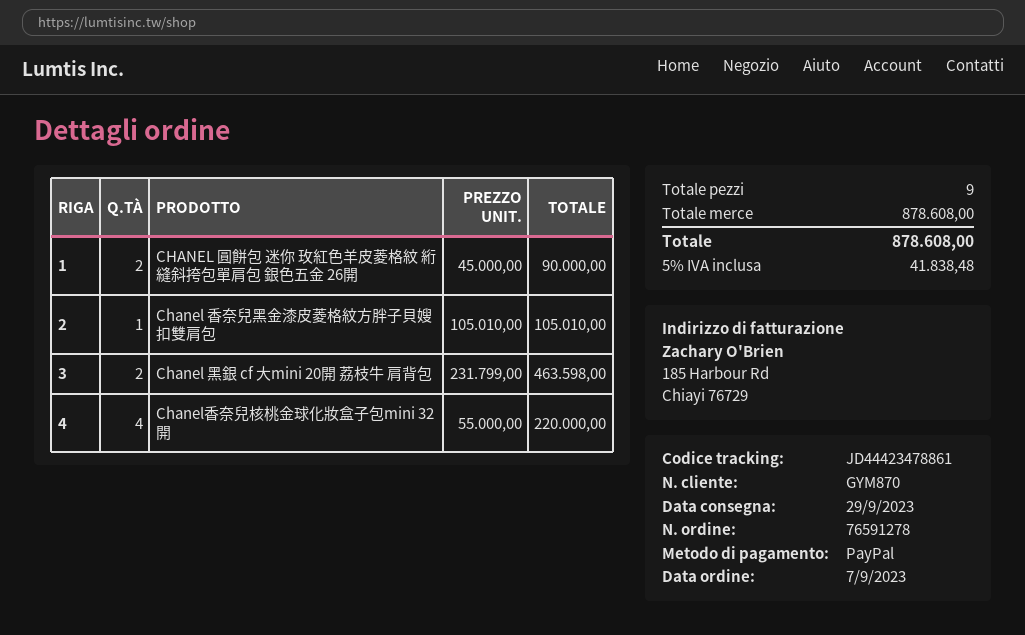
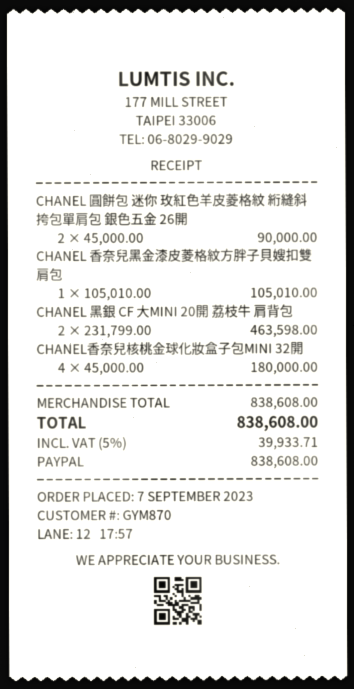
Chanel香奈兒核桃金球化妝盒子包mini 32開: 4 x 55000.00 = 220000.00 -> 4 x 45000.00 = 180000.00
subtotal: 878608.00 -> 838608.00
tax: 5% = 41838.48 -> 5% = 39933.71
total: 878608.00 -> 838608.00

